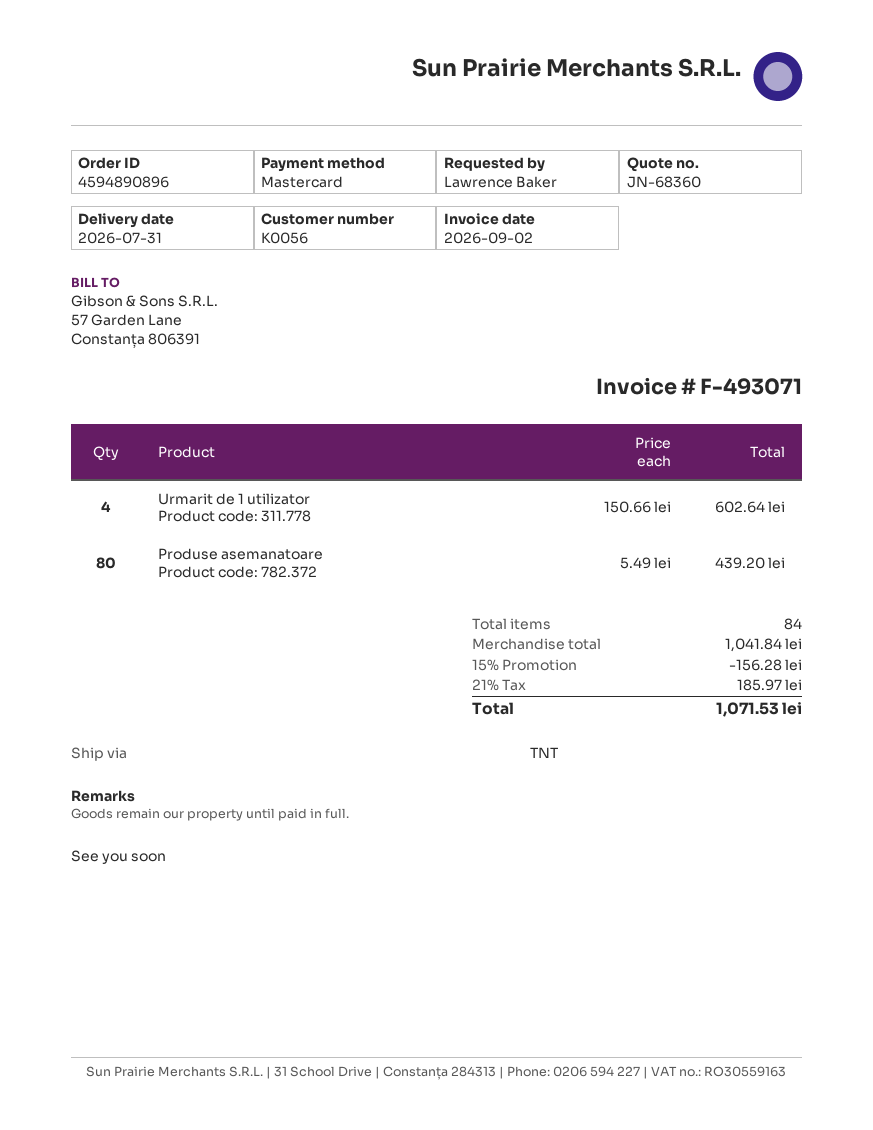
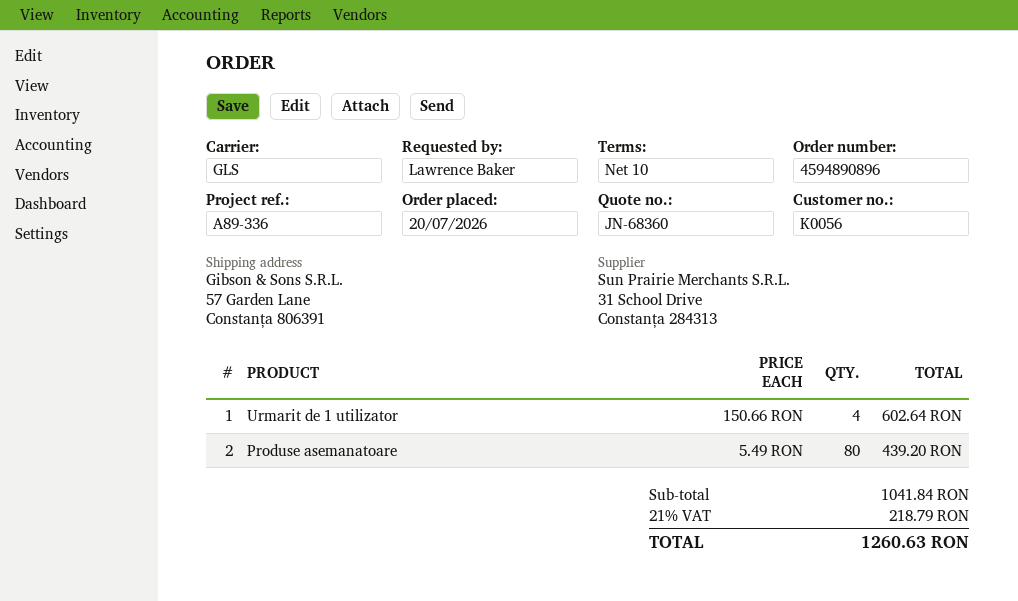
shipping method: TNT -> GLS
discount: 15% = 156.28 -> none
tax: 21% = 185.97 -> 21% = 218.79
total: 1071.53 -> 1260.63

